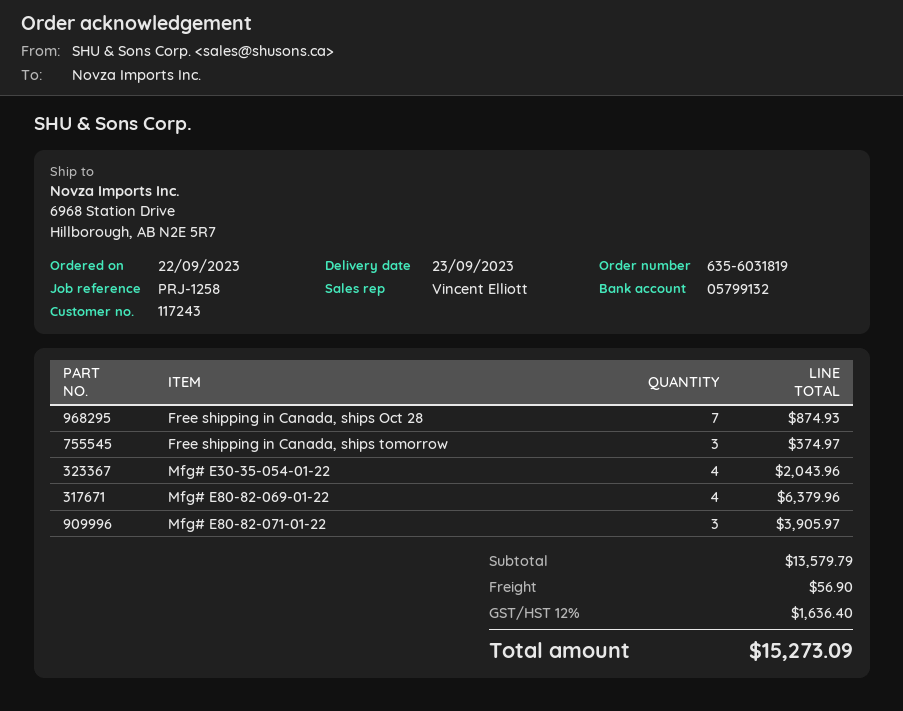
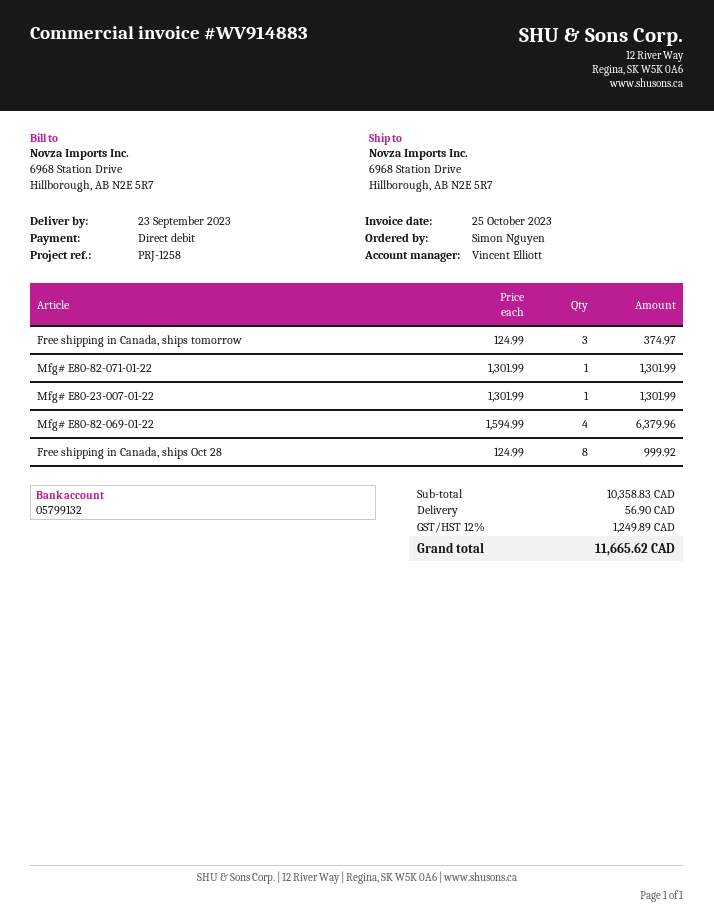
Free shipping in Canada, ships Oct 28: 7 for 874.93 -> 8 for 999.92
Mfg# E30-35-054-01-22: 4 for 2043.96 -> none
Mfg# E80-82-071-01-22: 3 for 3905.97 -> 1 for 1301.99
Mfg# E80-23-007-01-22: none -> 1 for 1301.99
subtotal: 13579.79 -> 10358.83
tax: 12% = 1636.40 -> 12% = 1249.89
total: 15273.09 -> 11665.62

